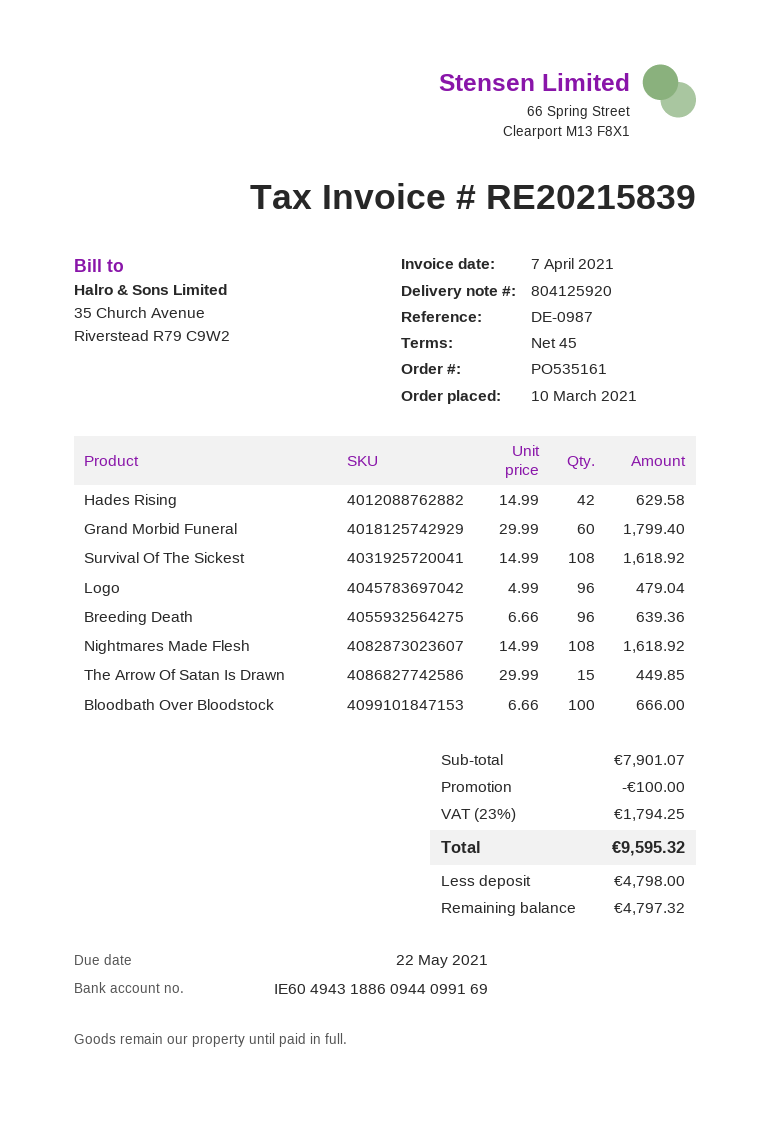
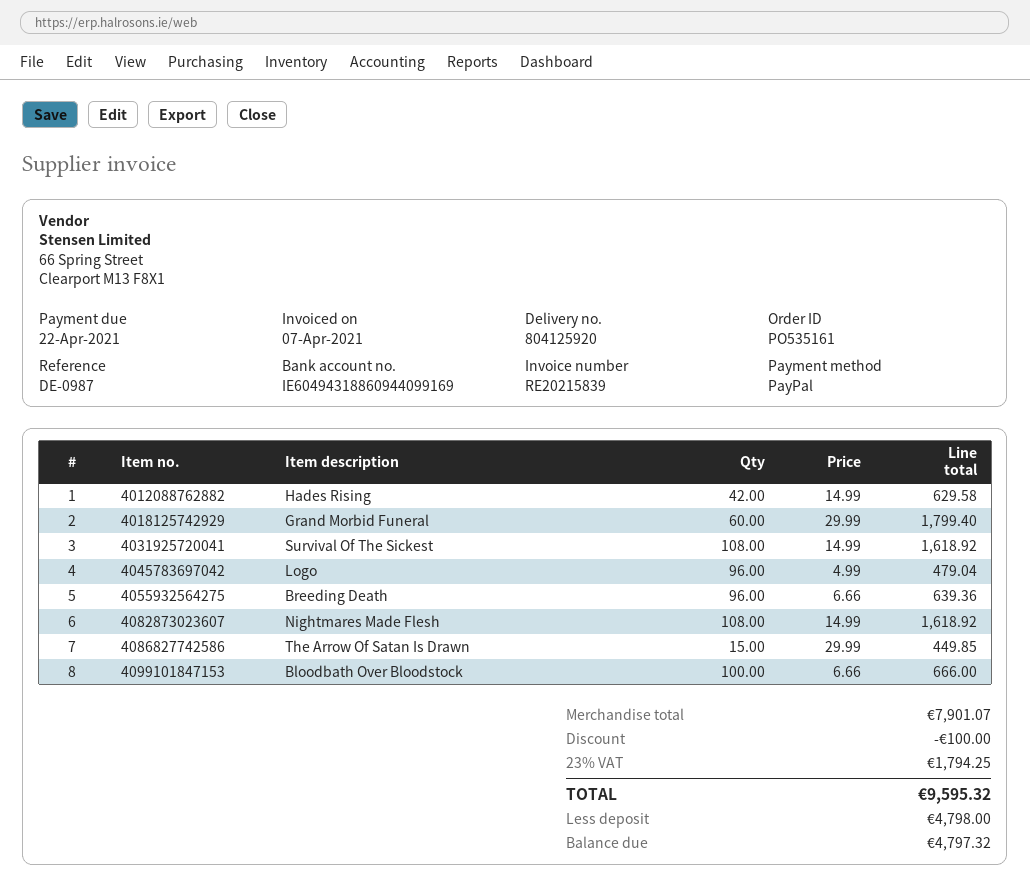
due date: 2021-05-22 -> 2021-04-22

